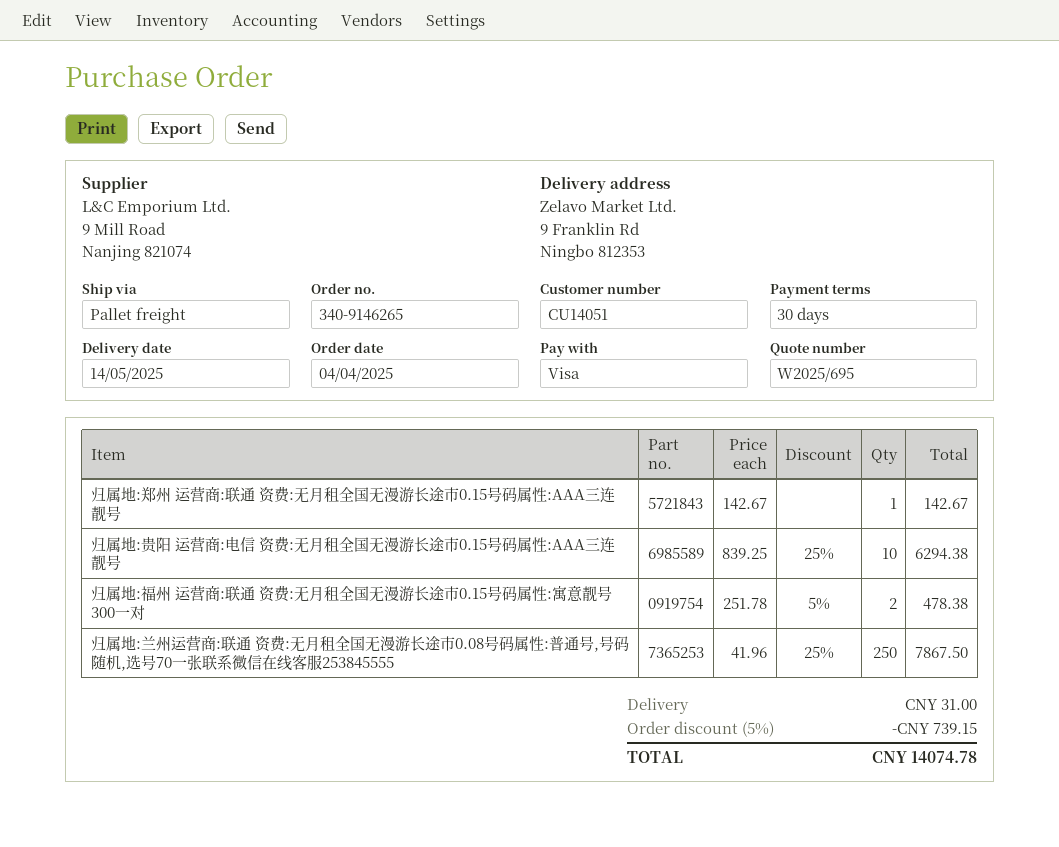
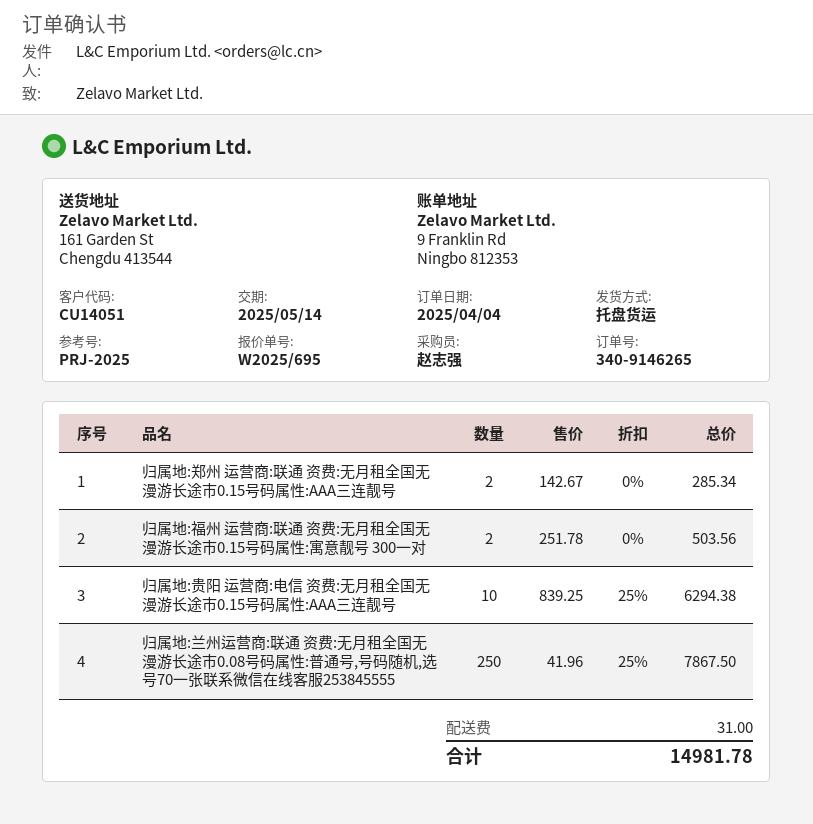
ship to: 9 Franklin Rd, Ningbo 812353 -> 161 Garden St, Chengdu 413544
归属地:郑州 运营商:联通 资费:无月租全国无漫游长途市0.15号码属性:AAA三连靓号: 1 x 142.67 = 142.67 -> 2 x 142.67 = 285.34
归属地:福州 运营商:联通 资费:无月租全国无漫游长途市0.15号码属性:寓意靓号 300一对: 2 x 251.78 - 5% = 478.38 -> 2 x 251.78 = 503.56
discount: 5% = 739.15 -> none
total: 14074.78 -> 14981.78

